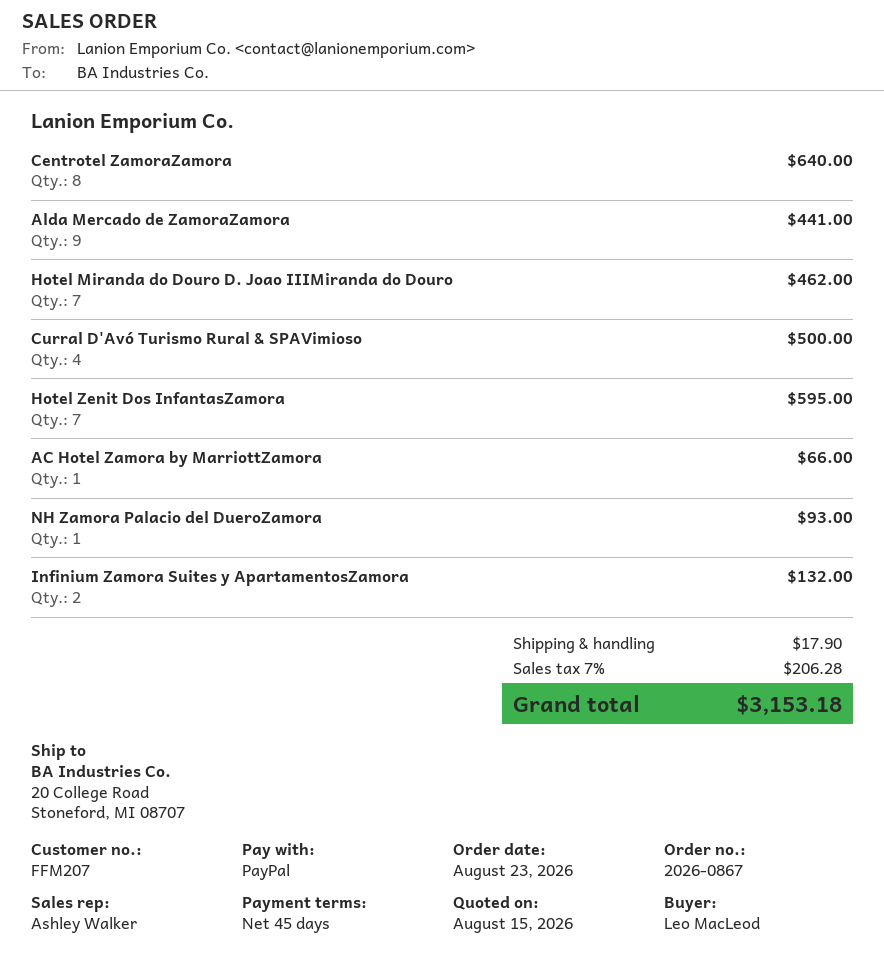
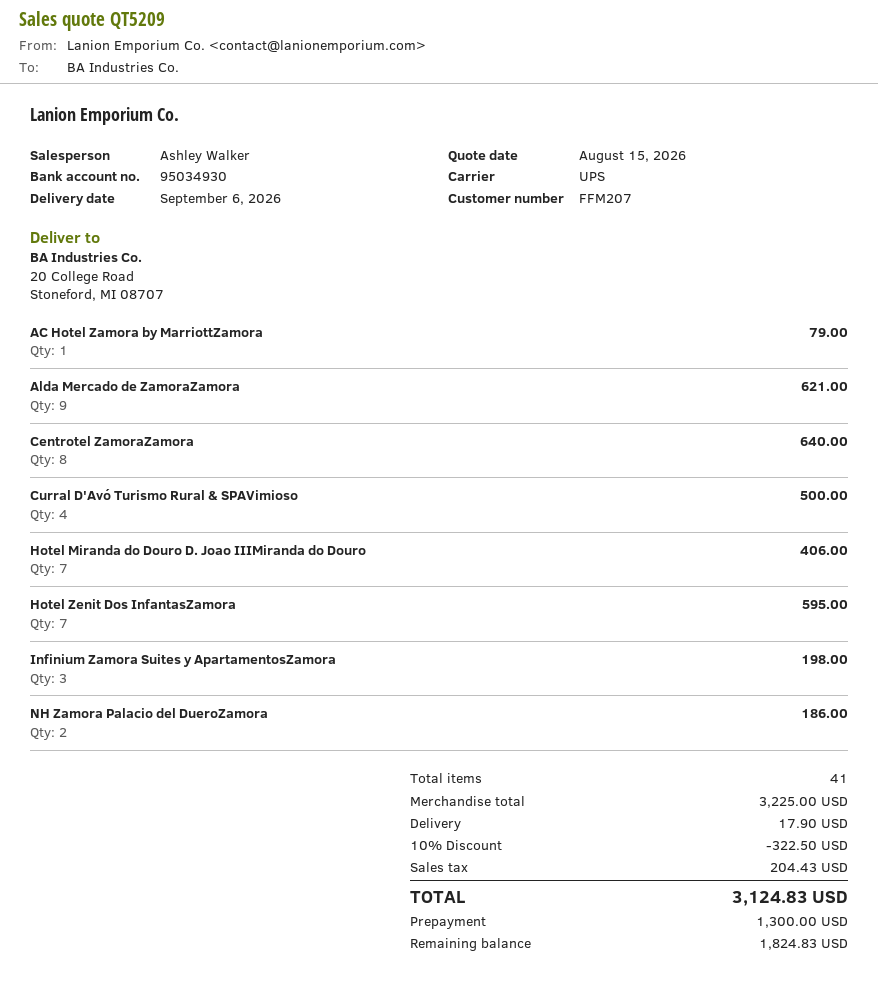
Alda Mercado de ZamoraZamora: 9 for 441.00 -> 9 for 621.00
Hotel Miranda do Douro D. Joao IIIMiranda do Douro: 7 for 462.00 -> 7 for 406.00
AC Hotel Zamora by MarriottZamora: 1 for 66.00 -> 1 for 79.00
NH Zamora Palacio del DueroZamora: 1 for 93.00 -> 2 for 186.00
Infinium Zamora Suites y ApartamentosZamora: 2 for 132.00 -> 3 for 198.00
discount: none -> 10% = 322.50
tax: 206.28 -> 204.43
total: 3153.18 -> 3124.83

